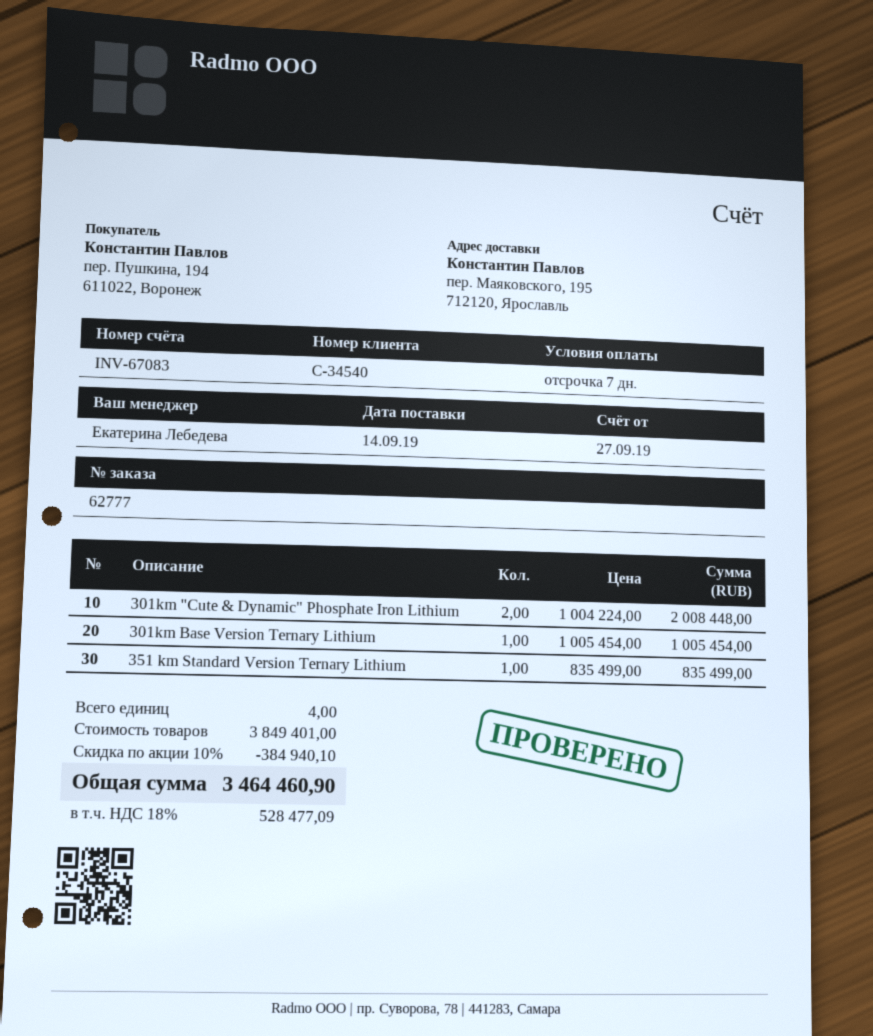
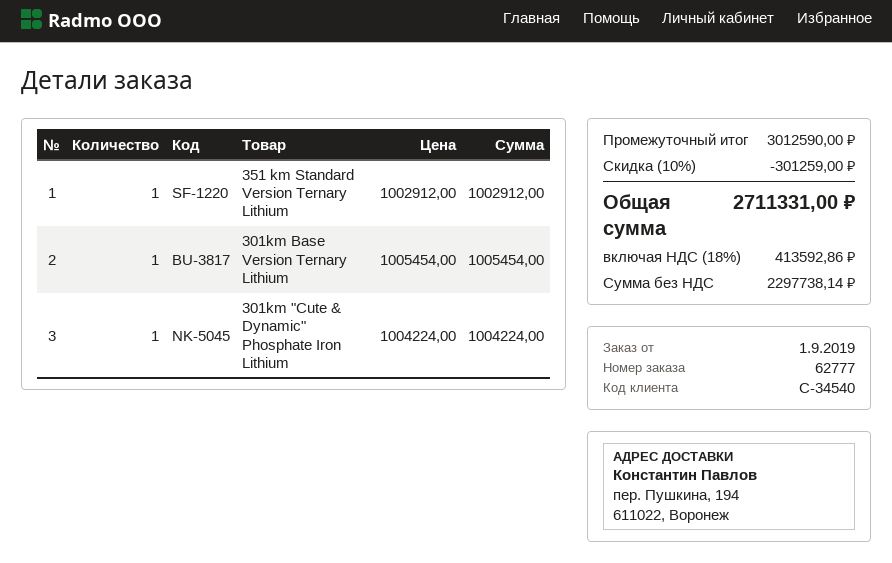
ship to: пер. Маяковского, 195, 712120, Ярославль -> пер. Пушкина, 194, 611022, Воронеж
301km "Cute & Dynamic" Phosphate Iron Lithium: 2 x 1004224.00 = 2008448.00 -> 1 x 1004224.00 = 1004224.00
351 km Standard Version Ternary Lithium: 1 x 835499.00 = 835499.00 -> 1 x 1002912.00 = 1002912.00
subtotal: 3849401.00 -> 3012590.00
discount: 10% = 384940.10 -> 10% = 301259.00
tax: 18% = 528477.09 -> 18% = 413592.86
total: 3464460.90 -> 2711331.00

